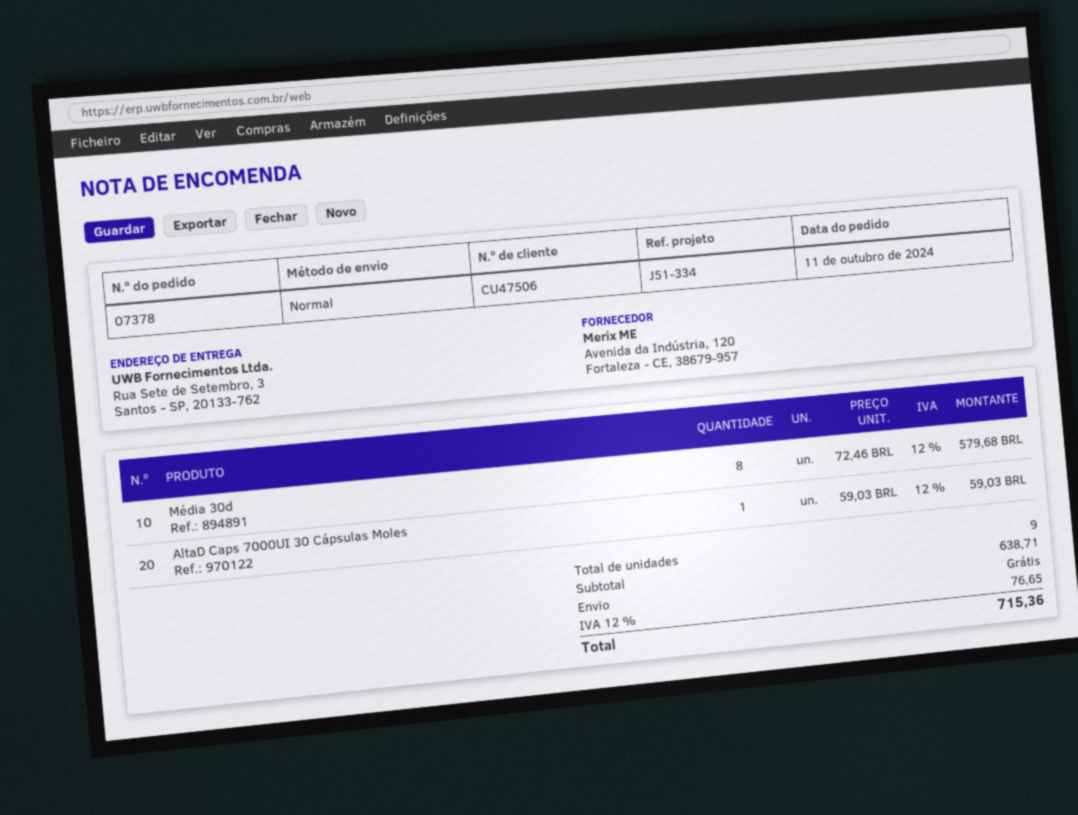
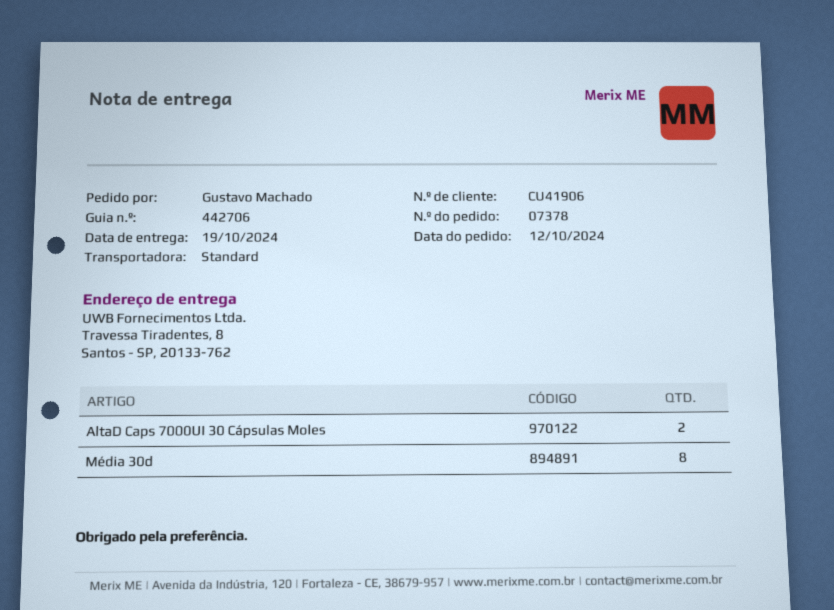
order date: 2024-10-11 -> 2024-10-12
customer number: CU47506 -> CU41906
ship to: Rua Sete de Setembro, 3, Santos - SP, 20133-762 -> Travessa Tiradentes, 8, Santos - SP, 20133-762
AltaD Caps 7000UI 30 Cápsulas Moles: 1 -> 2

